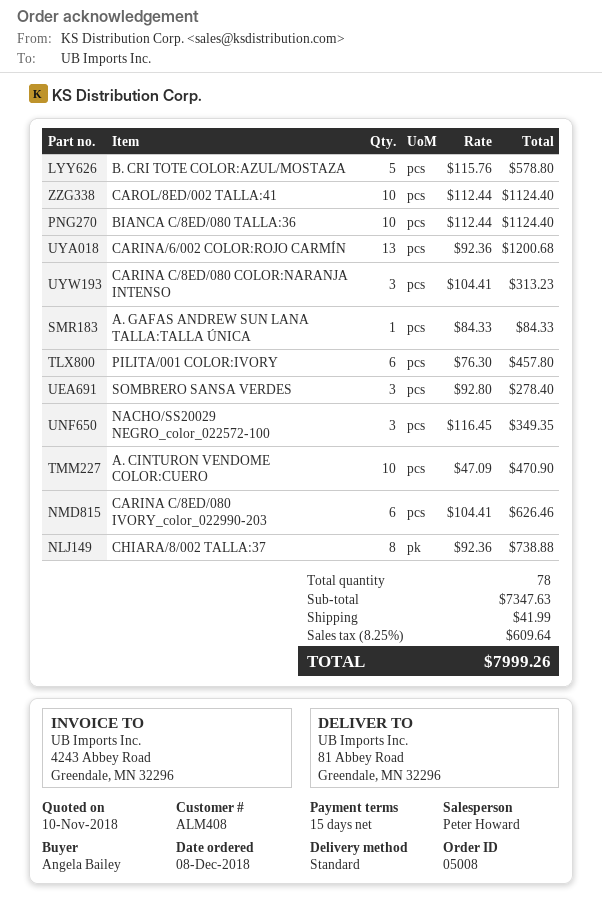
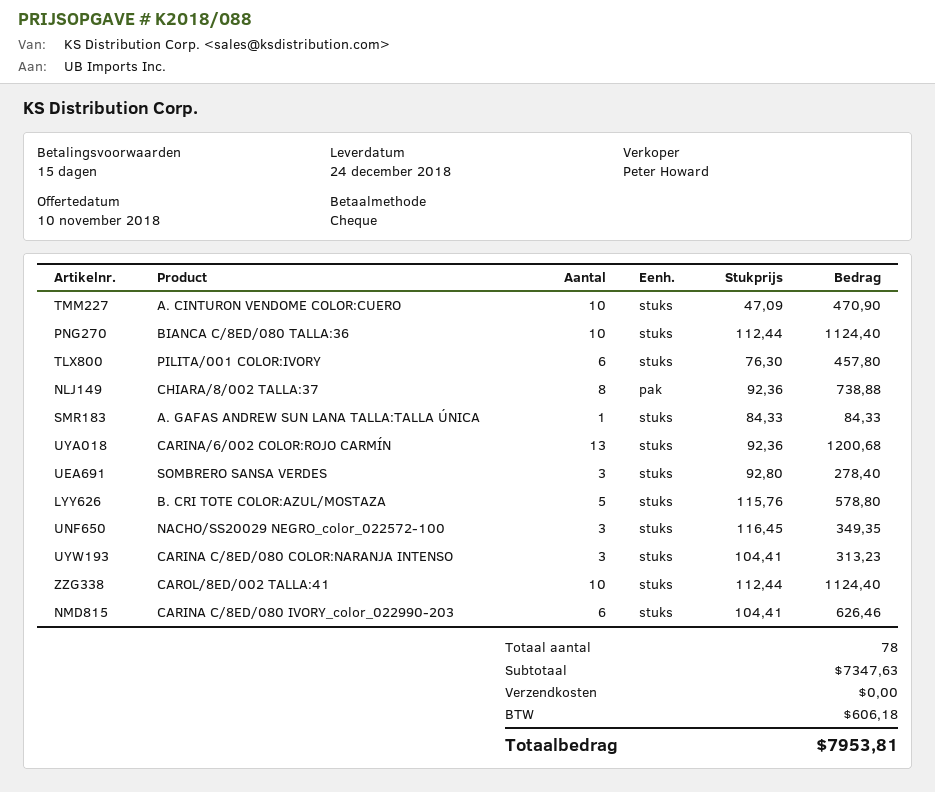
shipping: 41.99 -> 0.00
tax: 609.64 -> 606.18
total: 7999.26 -> 7953.81

